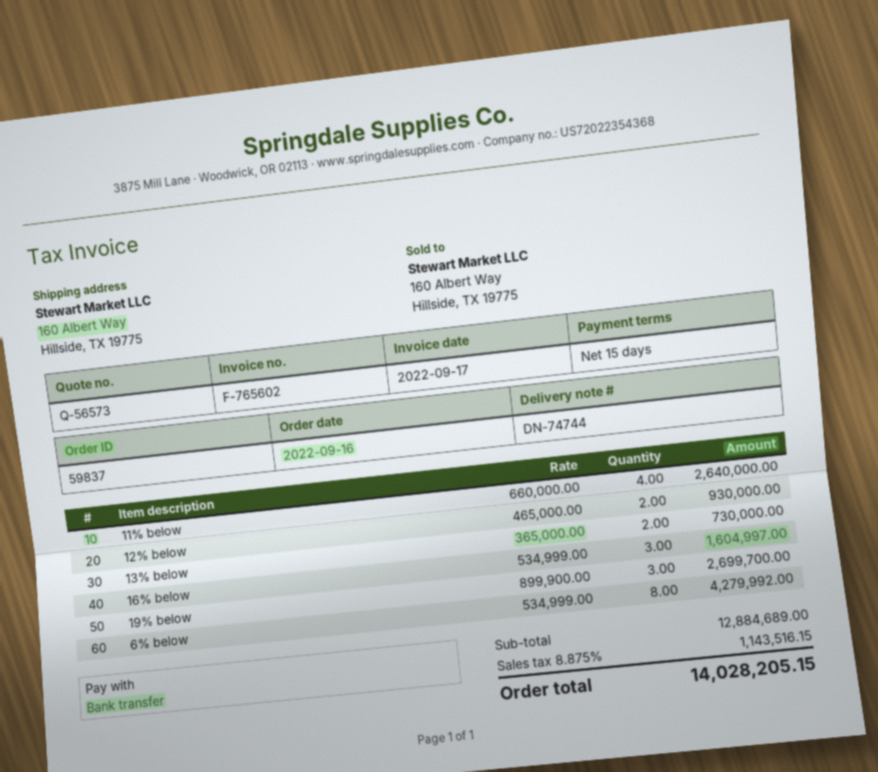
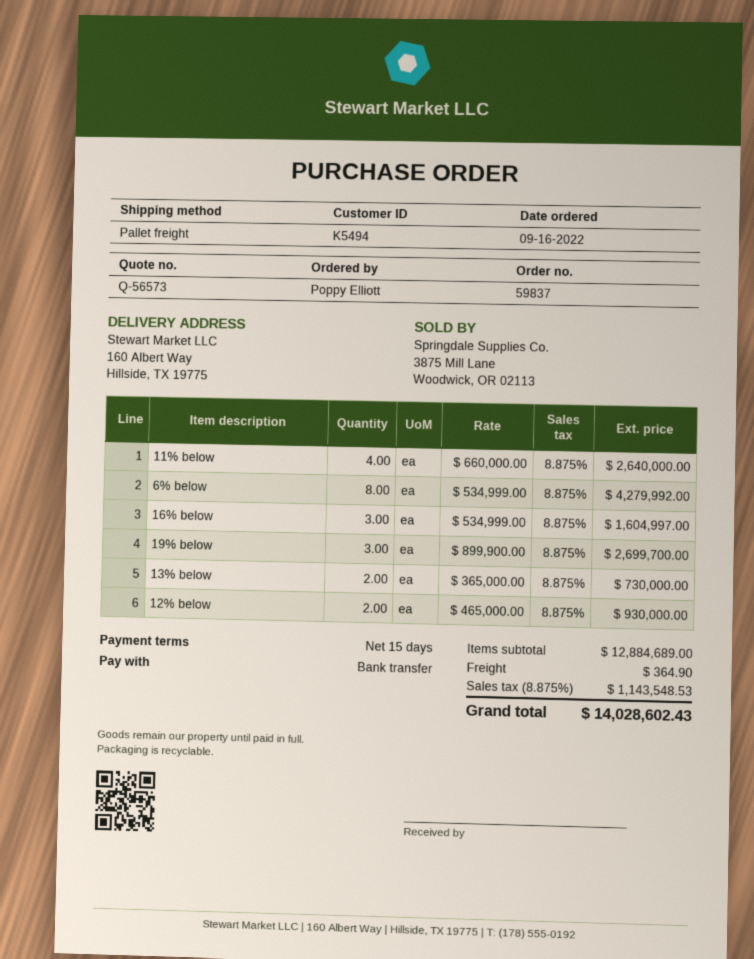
shipping: none -> 364.90
tax: 8.875% = 1143516.15 -> 8.875% = 1143548.53
total: 14028205.15 -> 14028602.43

